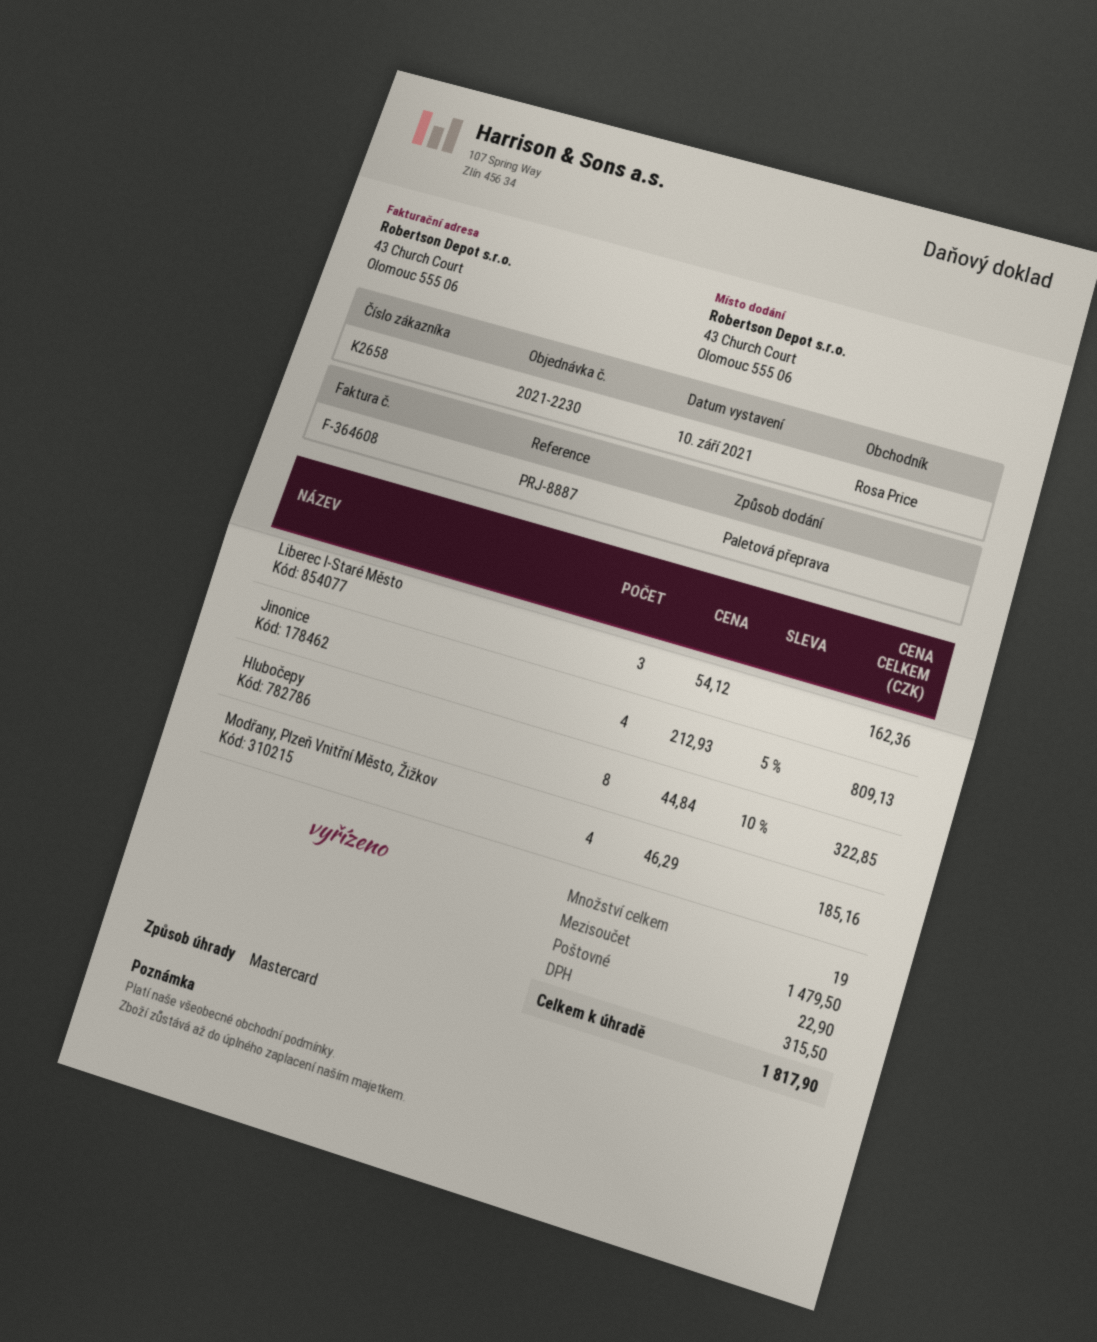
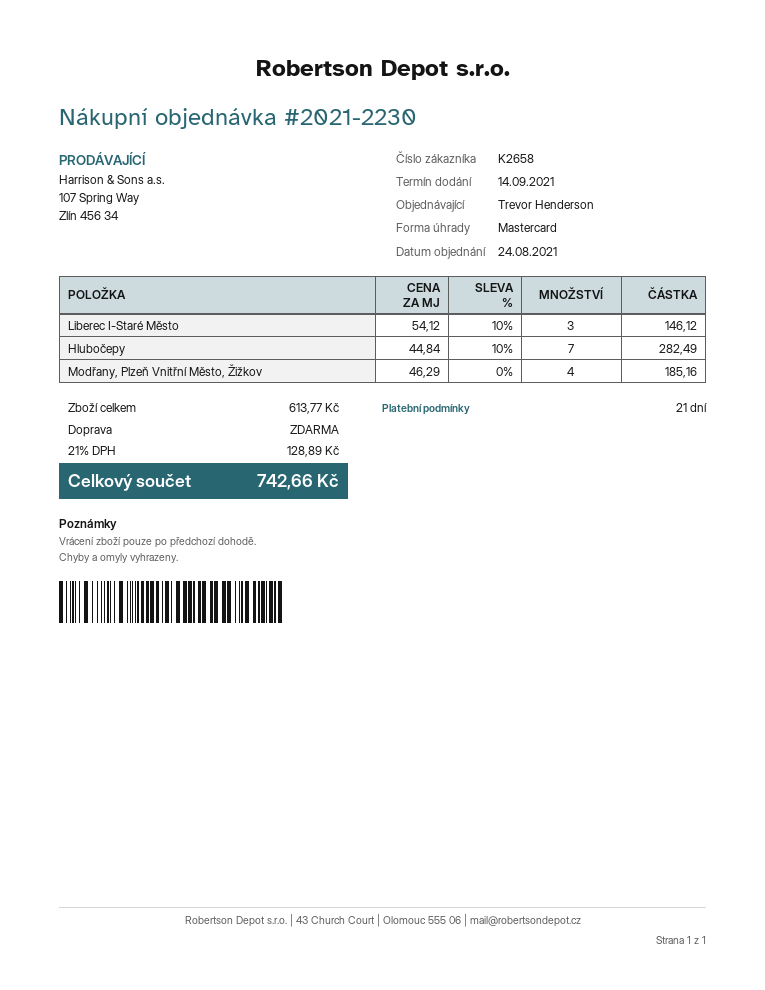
Liberec I-Staré Město: 3 x 54.12 = 162.36 -> 3 x 54.12 - 10% = 146.12
Jinonice: 4 x 212.93 - 5% = 809.13 -> none
Hlubočepy: 8 x 44.84 - 10% = 322.85 -> 7 x 44.84 - 10% = 282.49
subtotal: 1479.50 -> 613.77
shipping: 22.90 -> 0.00
tax: 315.50 -> 128.89
total: 1817.90 -> 742.66

